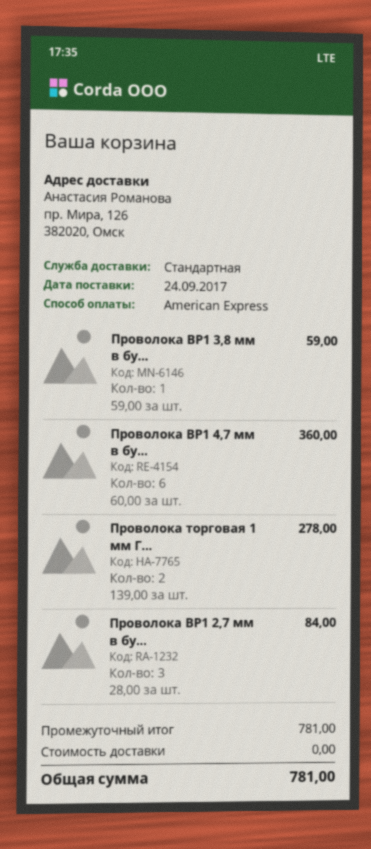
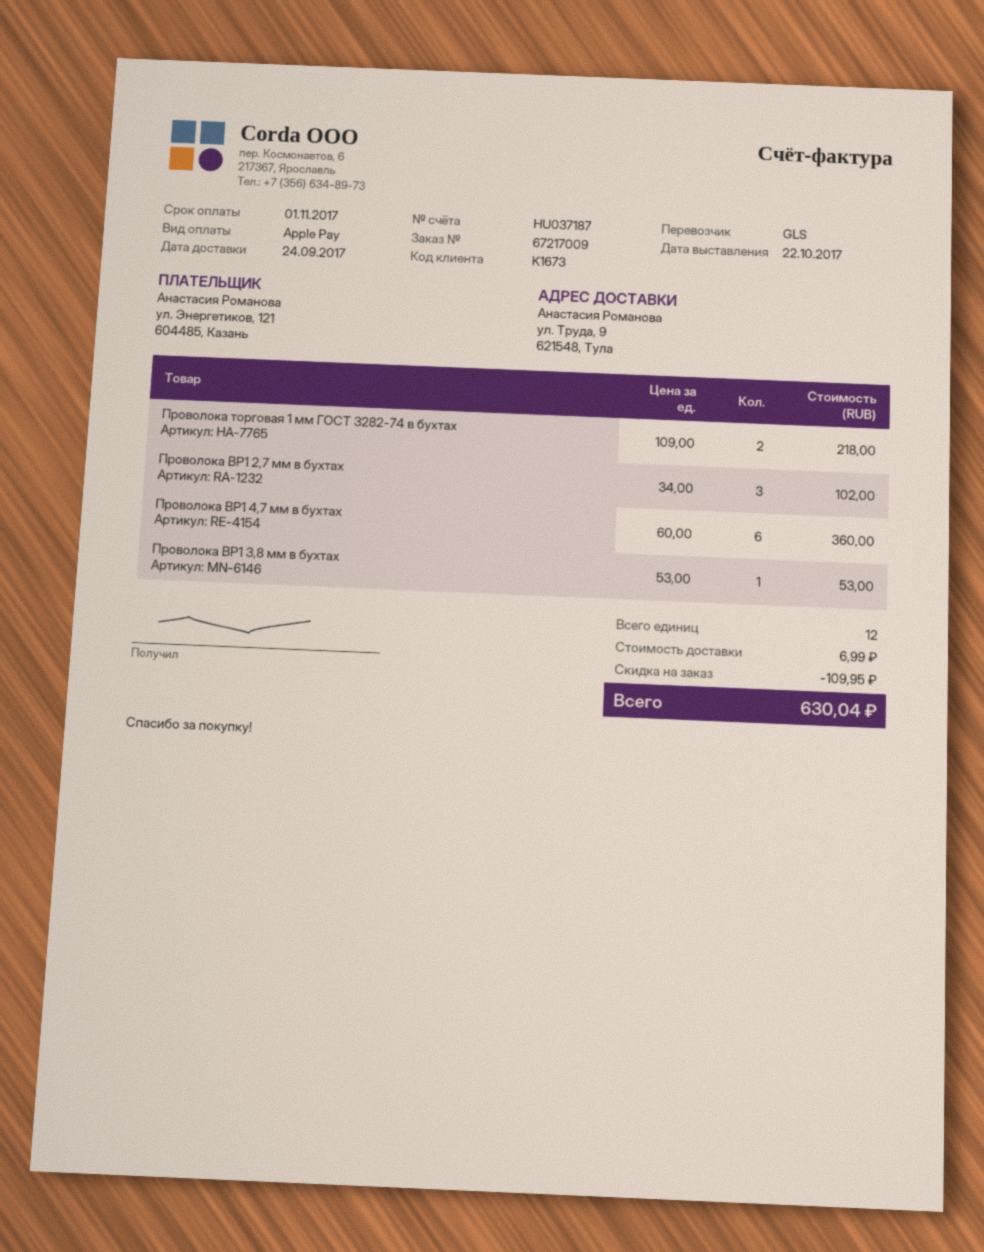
payment method: American Express -> Apple Pay
shipping method: standard -> GLS
ship to: пр. Мира, 126, 382020, Омск -> ул. Труда, 9, 621548, Тула
Проволока ВР1 3,8 мм в бу...: 1 x 59.00 = 59.00 -> 1 x 53.00 = 53.00
Проволока торговая 1 мм Г...: 2 x 139.00 = 278.00 -> 2 x 109.00 = 218.00
Проволока ВР1 2,7 мм в бу...: 3 x 28.00 = 84.00 -> 3 x 34.00 = 102.00
discount: none -> 109.95
shipping: 0.00 -> 6.99
total: 781.00 -> 630.04

